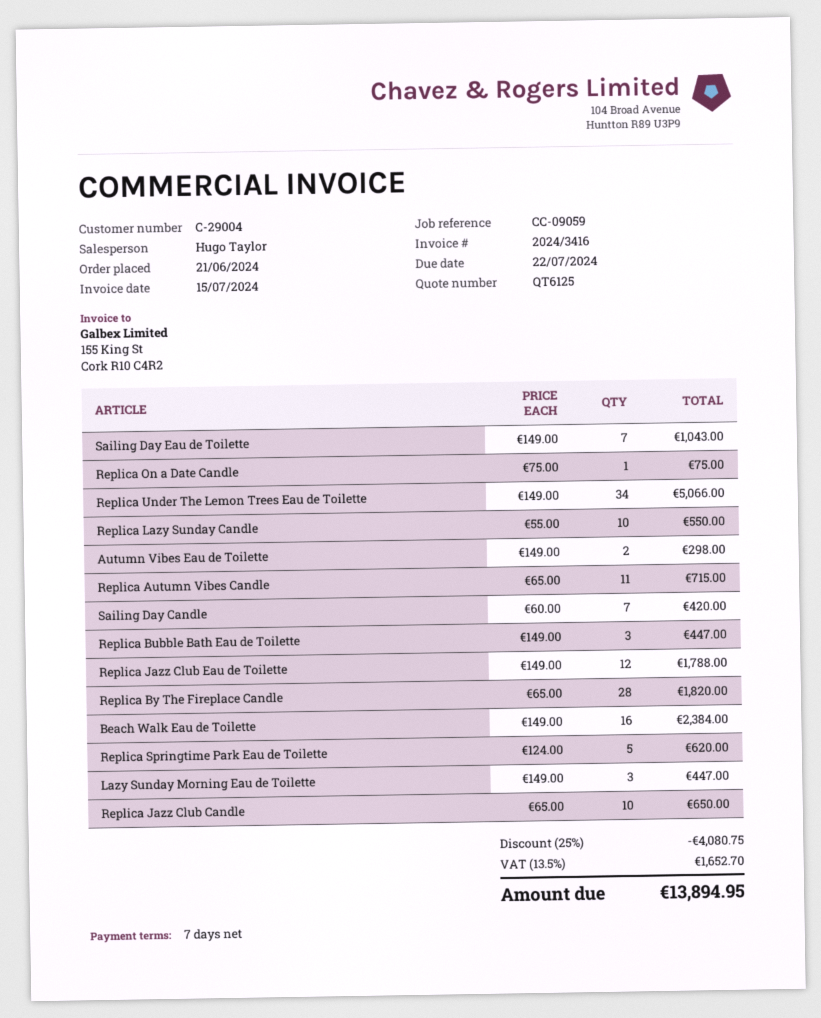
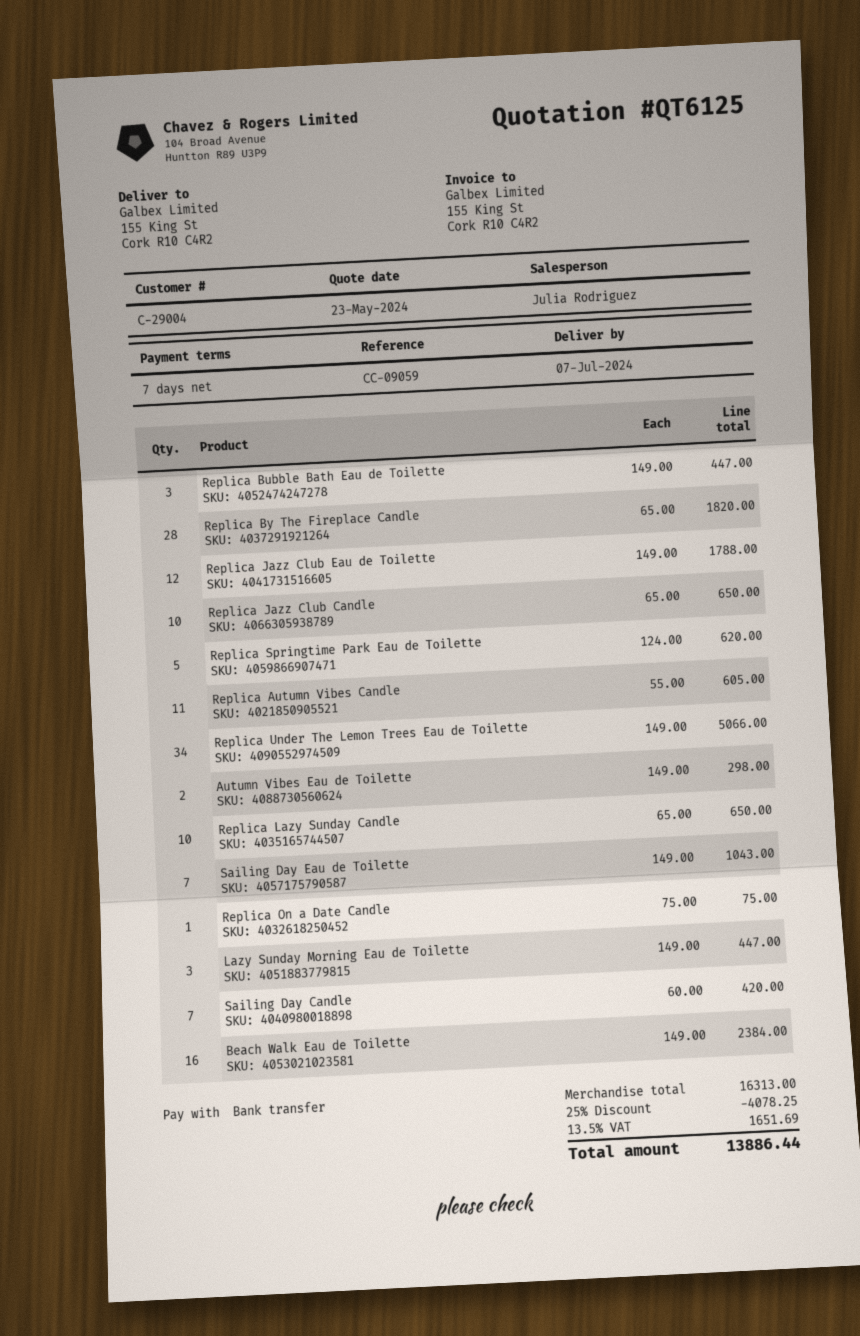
sales rep: Hugo Taylor -> Julia Rodriguez
Replica Lazy Sunday Candle: 10 x 55.00 = 550.00 -> 10 x 65.00 = 650.00
Replica Autumn Vibes Candle: 11 x 65.00 = 715.00 -> 11 x 55.00 = 605.00
discount: 25% = 4080.75 -> 25% = 4078.25
tax: 13.5% = 1652.70 -> 13.5% = 1651.69
total: 13894.95 -> 13886.44

